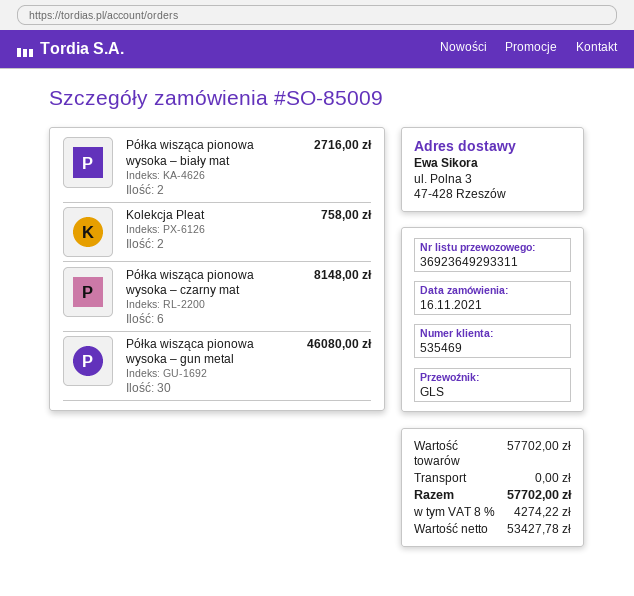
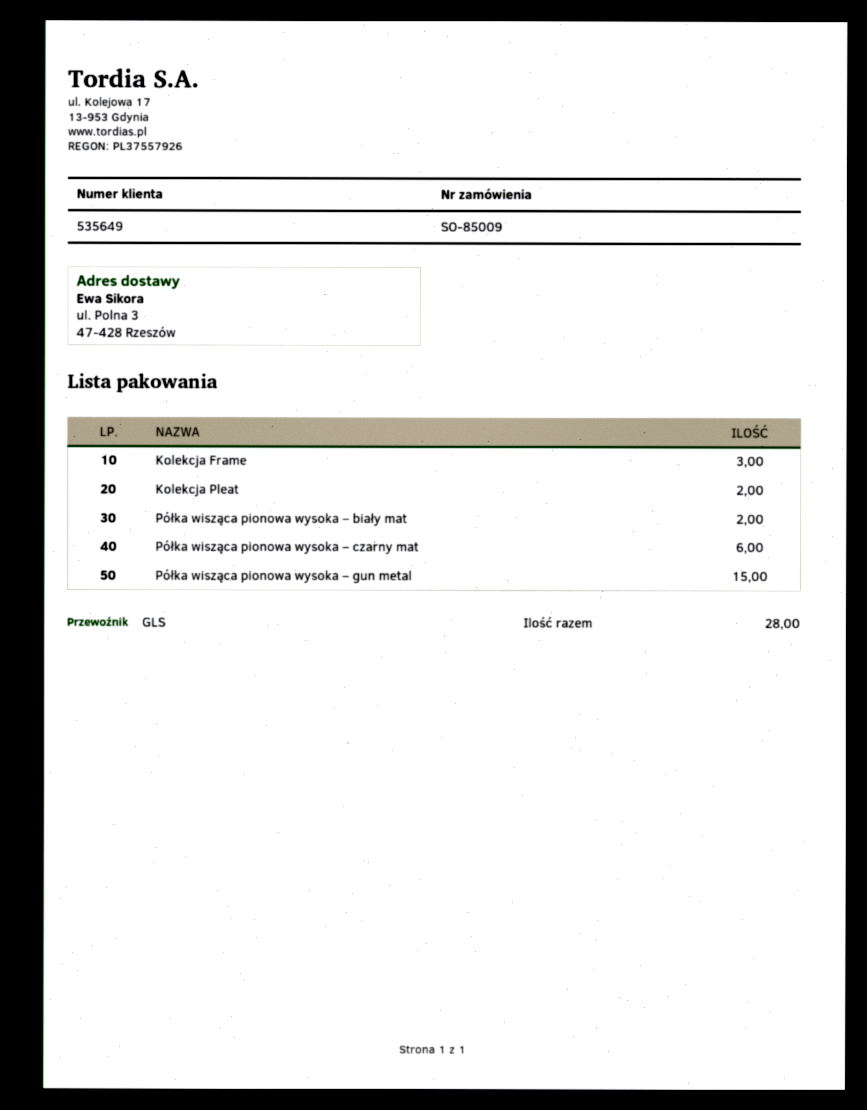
customer number: 535469 -> 535649
Półka wisząca pionowa wysoka – gun metal: 30 -> 15
Kolekcja Frame: none -> 3

